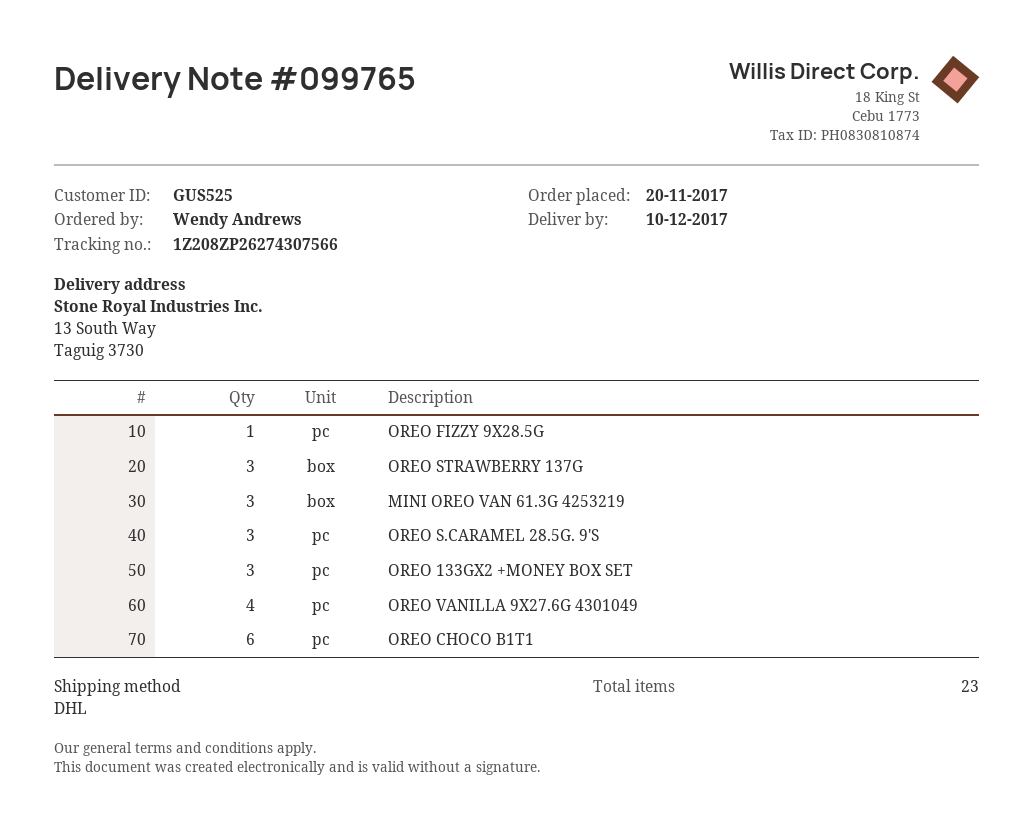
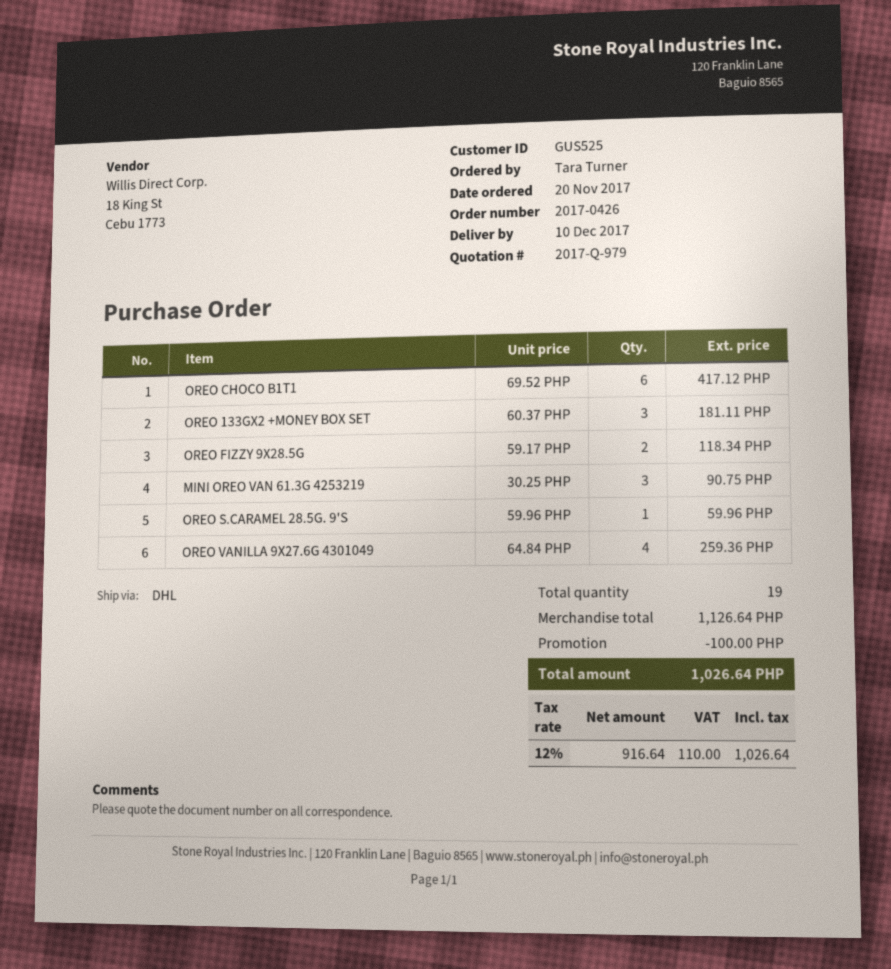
ordered by: Wendy Andrews -> Tara Turner
OREO FIZZY 9X28.5G: 1 -> 2
OREO STRAWBERRY 137G: 3 -> none
OREO S.CARAMEL 28.5G. 9'S: 3 -> 1
total quantity: 23 -> 19

